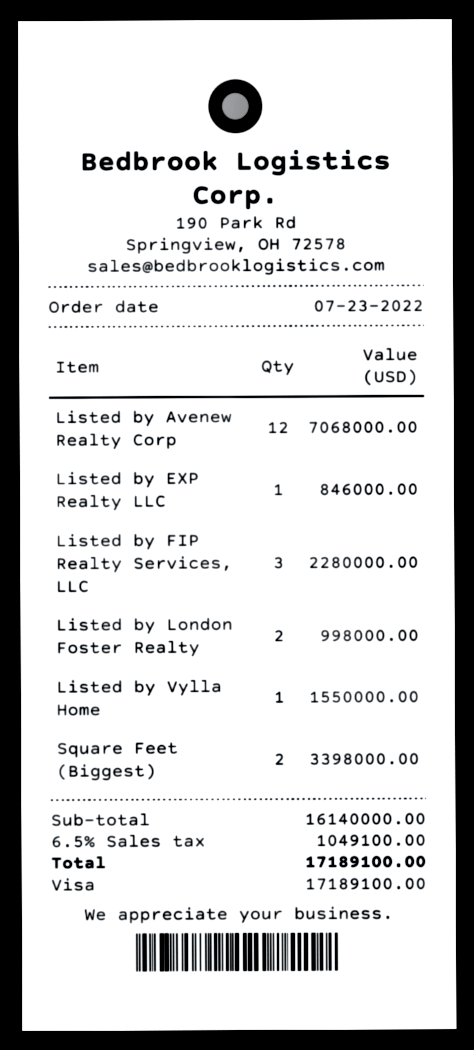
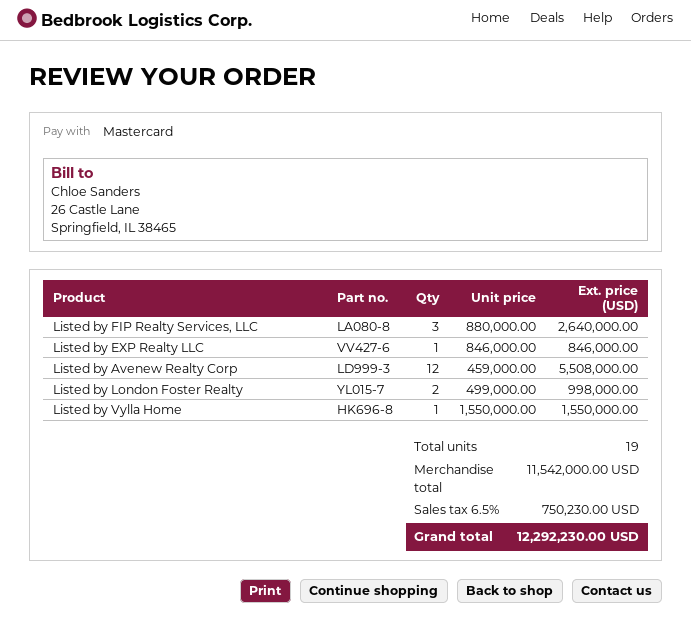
payment method: Visa -> Mastercard
Listed by Avenew Realty Corp: 12 for 7068000.00 -> 12 for 5508000.00
Listed by FIP Realty Services, LLC: 3 for 2280000.00 -> 3 for 2640000.00
Square Feet (Biggest): 2 for 3398000.00 -> none
subtotal: 16140000.00 -> 11542000.00
tax: 6.5% = 1049100.00 -> 6.5% = 750230.00
total: 17189100.00 -> 12292230.00

